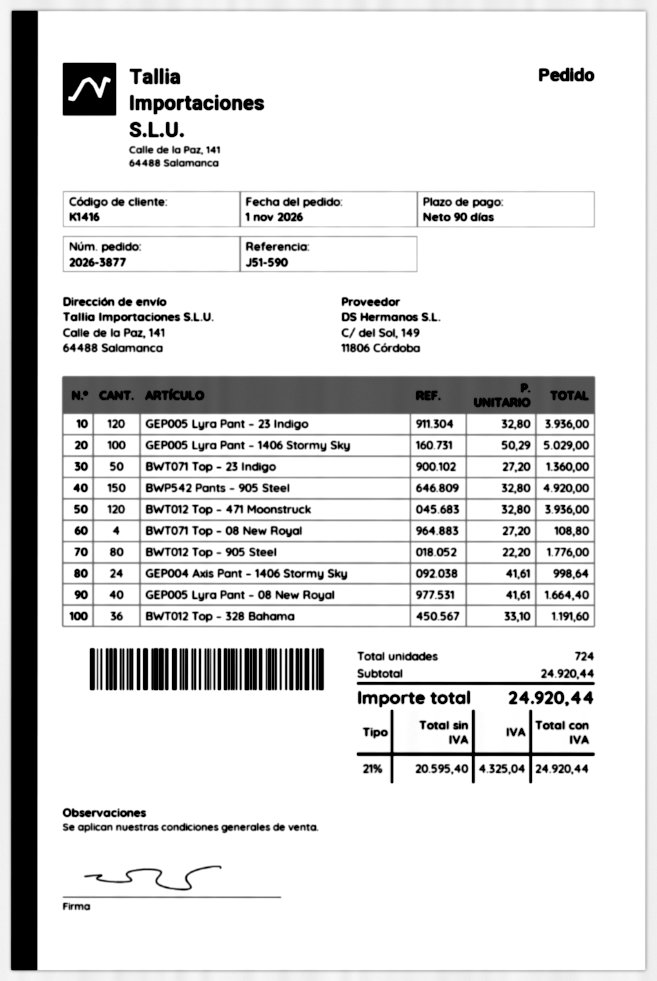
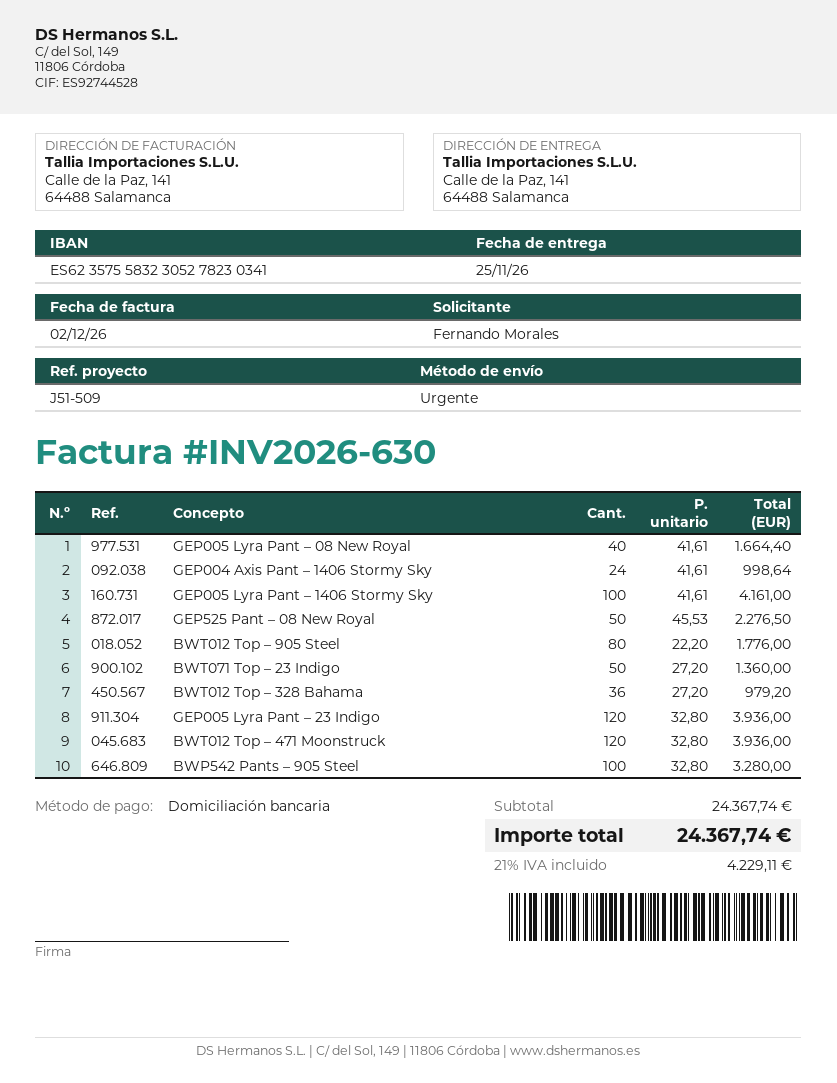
reference: J51-590 -> J51-509
GEP005 Lyra Pant – 1406 Stormy Sky: 100 x 50.29 = 5029.00 -> 100 x 41.61 = 4161.00
BWP542 Pants – 905 Steel: 150 x 32.80 = 4920.00 -> 100 x 32.80 = 3280.00
BWT071 Top – 08 New Royal: 4 x 27.20 = 108.80 -> none
BWT012 Top – 328 Bahama: 36 x 33.10 = 1191.60 -> 36 x 27.20 = 979.20
GEP525 Pant – 08 New Royal: none -> 50 x 45.53 = 2276.50
subtotal: 24920.44 -> 24367.74
tax: 21% = 4325.04 -> 21% = 4229.11
total: 24920.44 -> 24367.74

